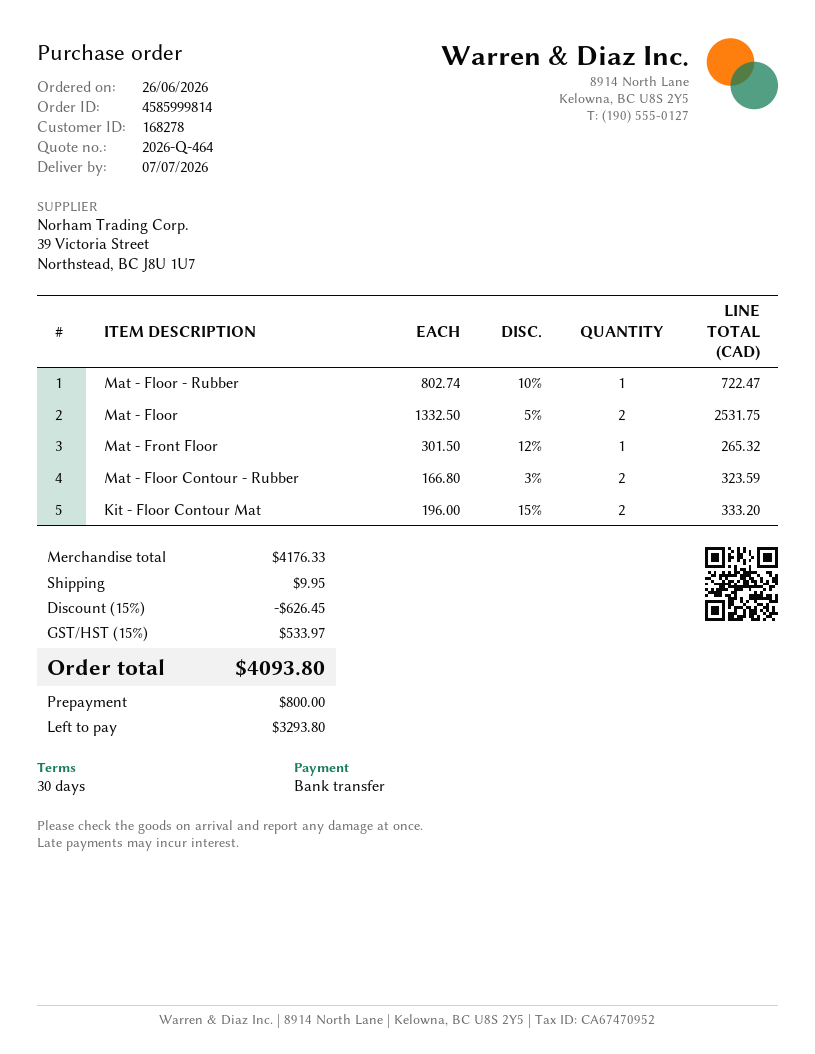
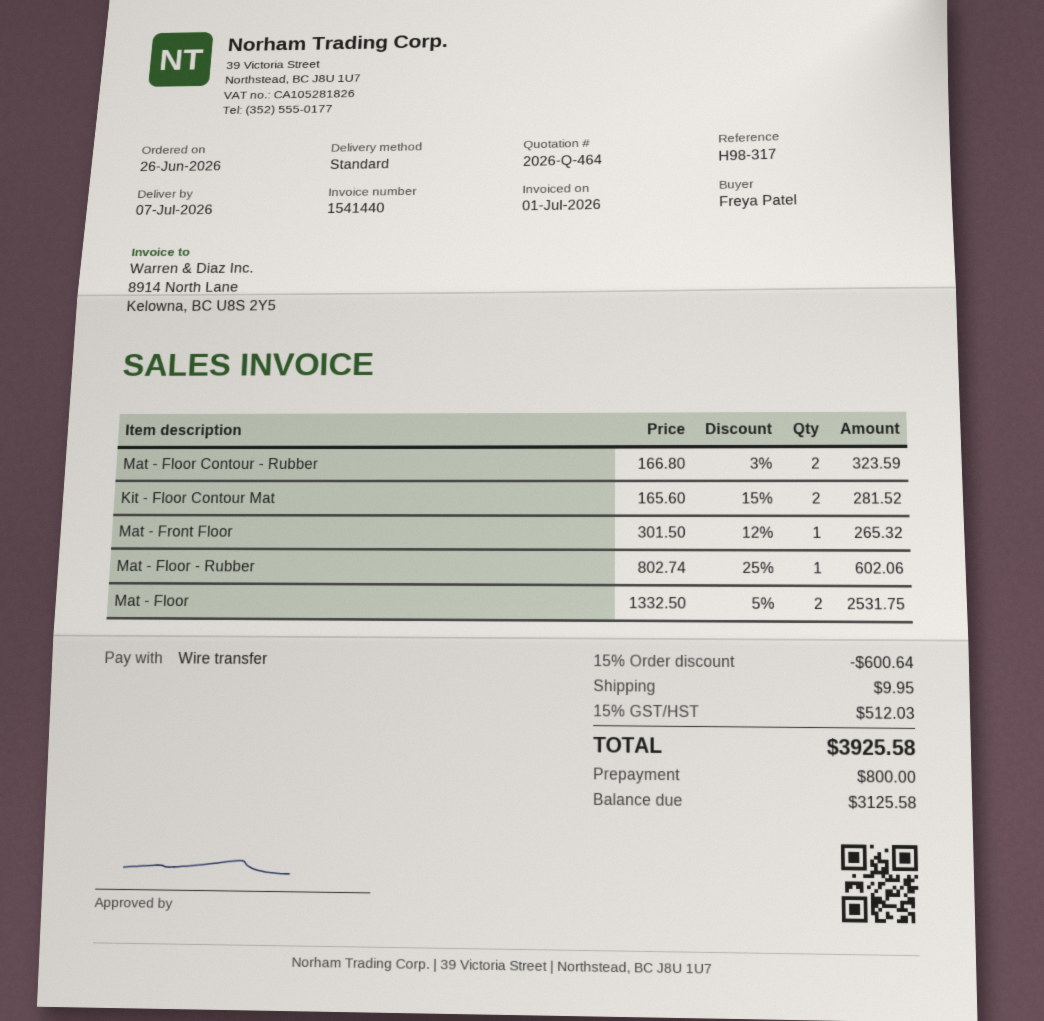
Mat - Floor - Rubber: 1 x 802.74 - 10% = 722.47 -> 1 x 802.74 - 25% = 602.06
Kit - Floor Contour Mat: 2 x 196.00 - 15% = 333.20 -> 2 x 165.60 - 15% = 281.52
discount: 15% = 626.45 -> 15% = 600.64
tax: 15% = 533.97 -> 15% = 512.03
total: 4093.80 -> 3925.58
balance: 3293.80 -> 3125.58

